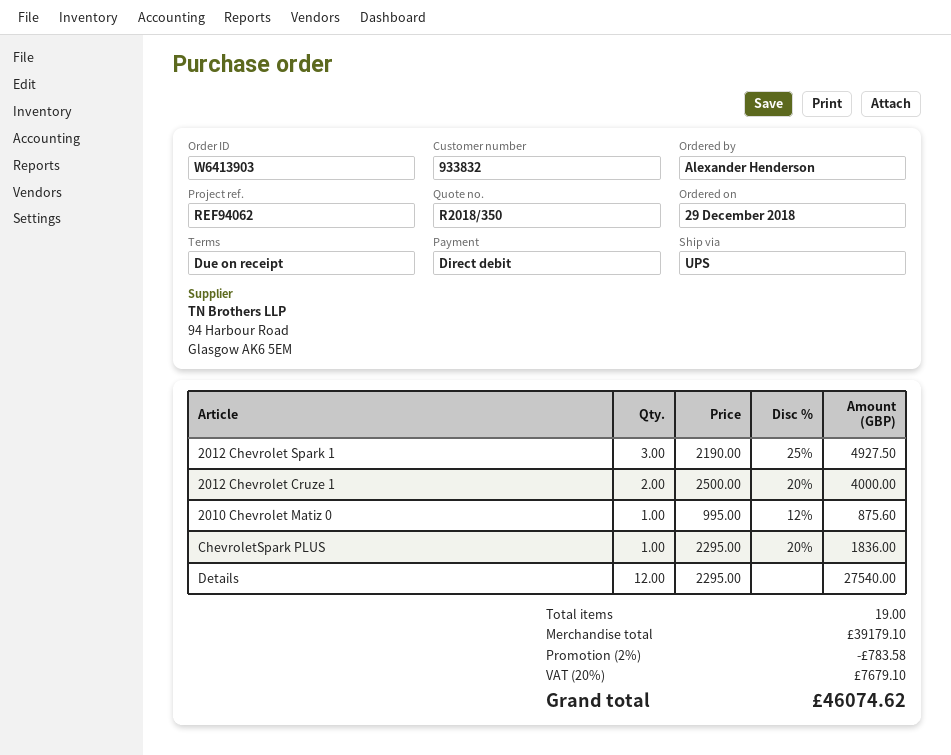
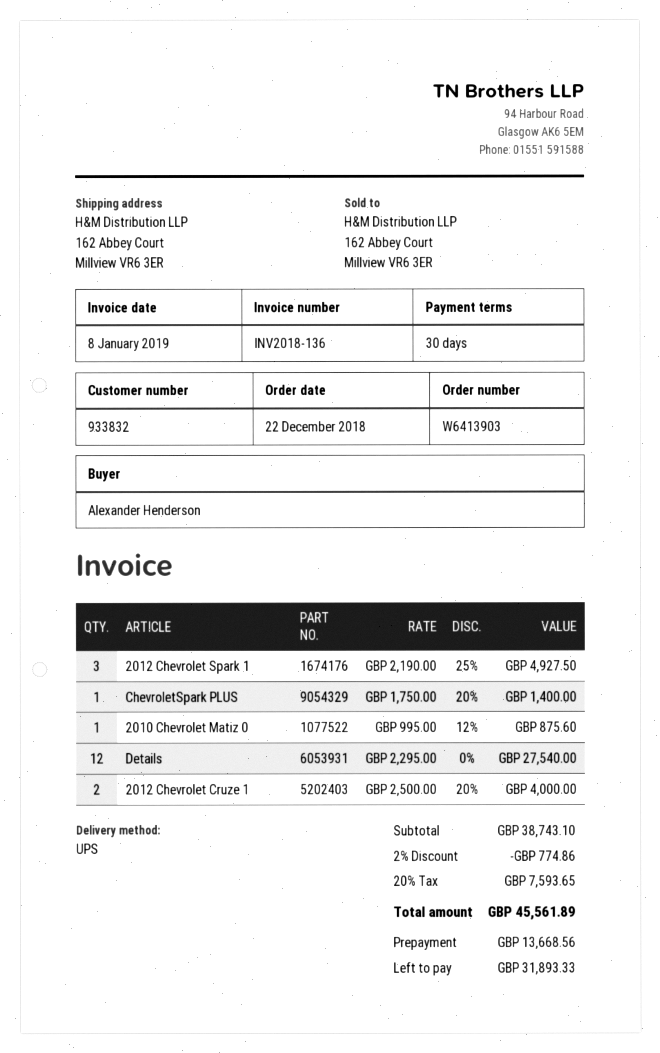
order date: 2018-12-29 -> 2018-12-22
payment terms: on receipt -> 30 days
ChevroletSpark PLUS: 1 x 2295.00 - 20% = 1836.00 -> 1 x 1750.00 - 20% = 1400.00
subtotal: 39179.10 -> 38743.10
discount: 2% = 783.58 -> 2% = 774.86
tax: 20% = 7679.10 -> 20% = 7593.65
total: 46074.62 -> 45561.89

